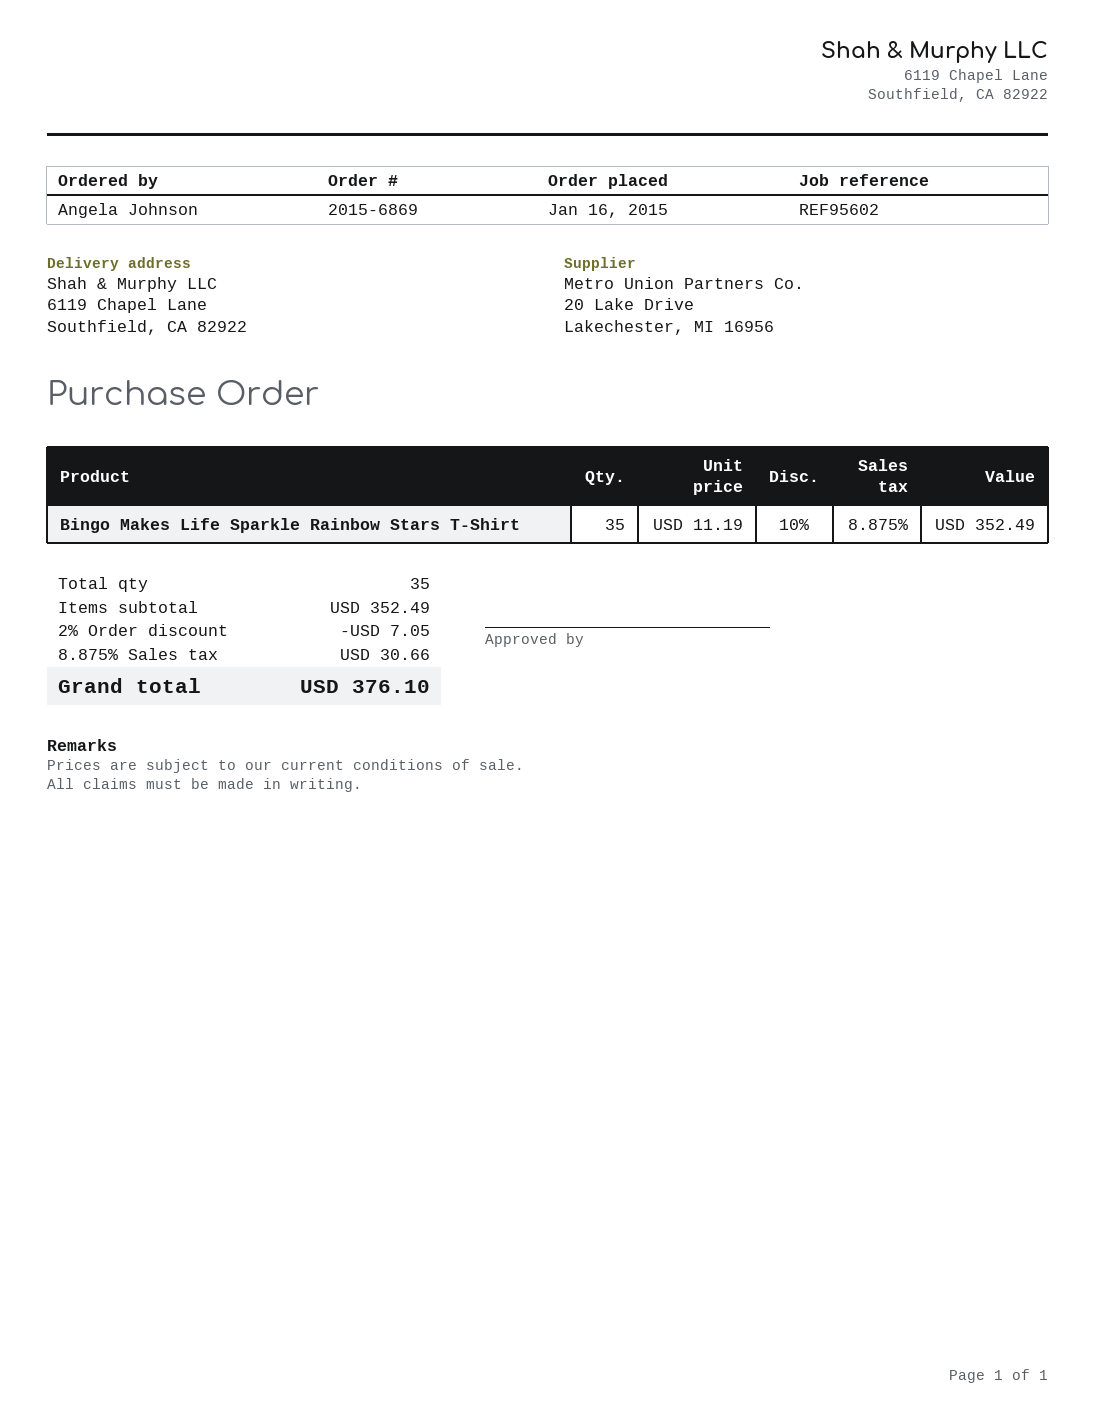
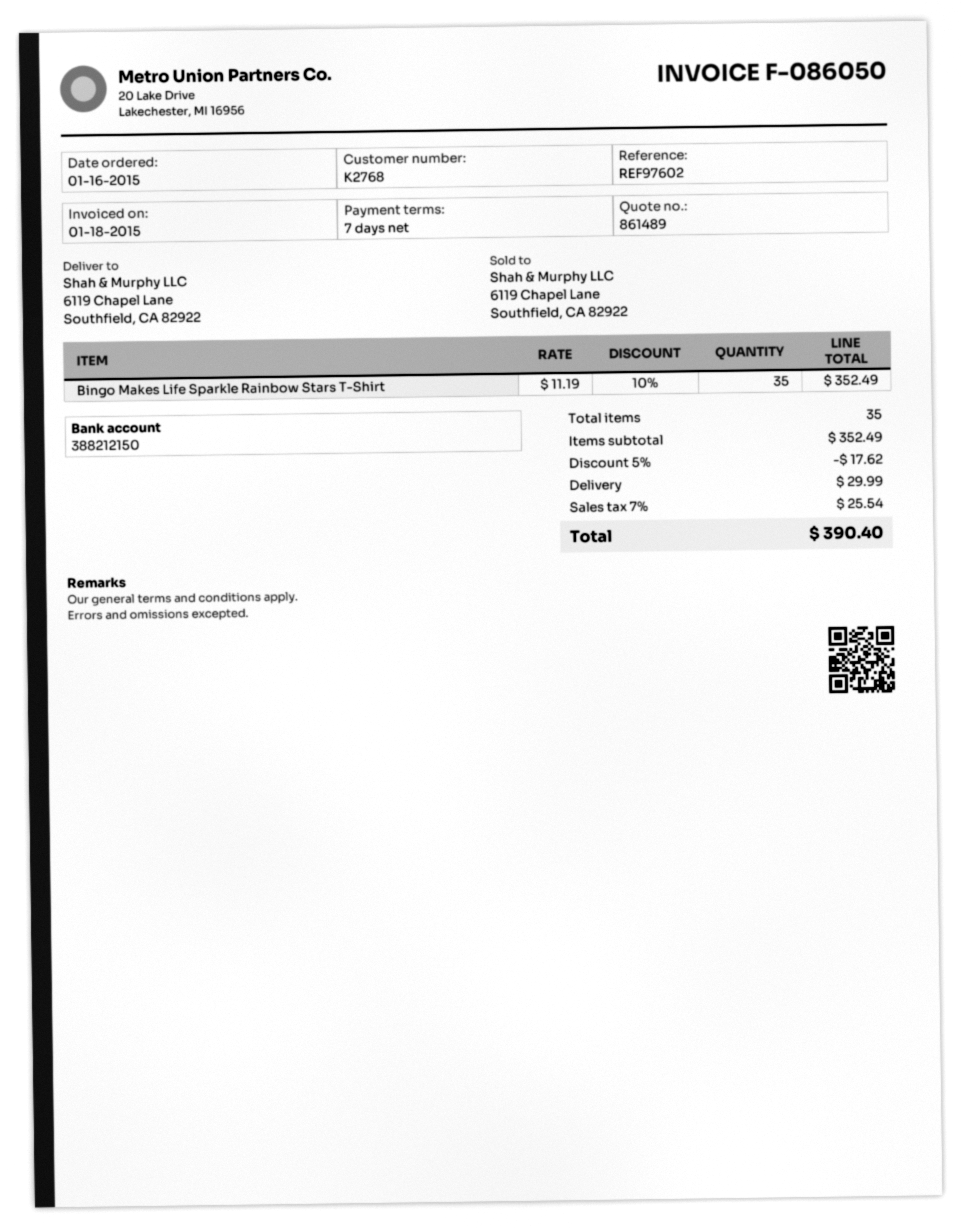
reference: REF95602 -> REF97602
discount: 2% = 7.05 -> 5% = 17.62
shipping: none -> 29.99
tax: 8.875% = 30.66 -> 7% = 25.54
total: 376.10 -> 390.40

